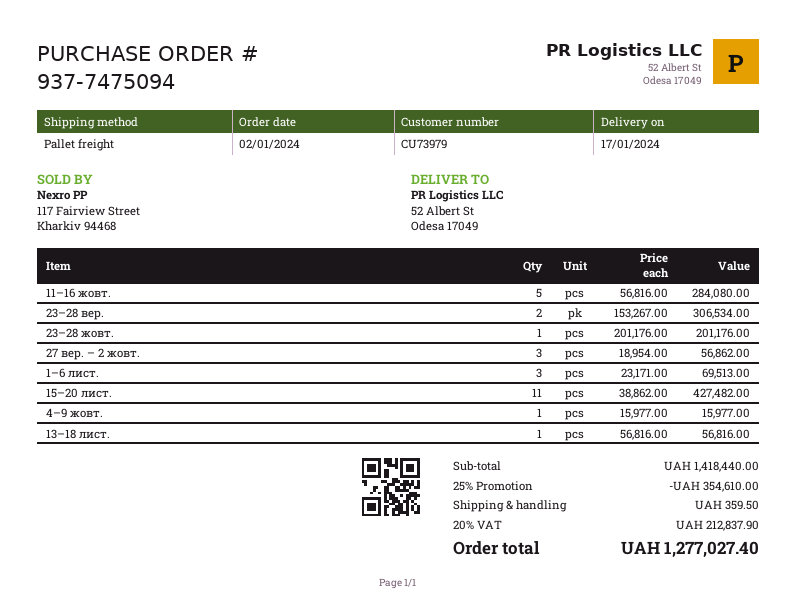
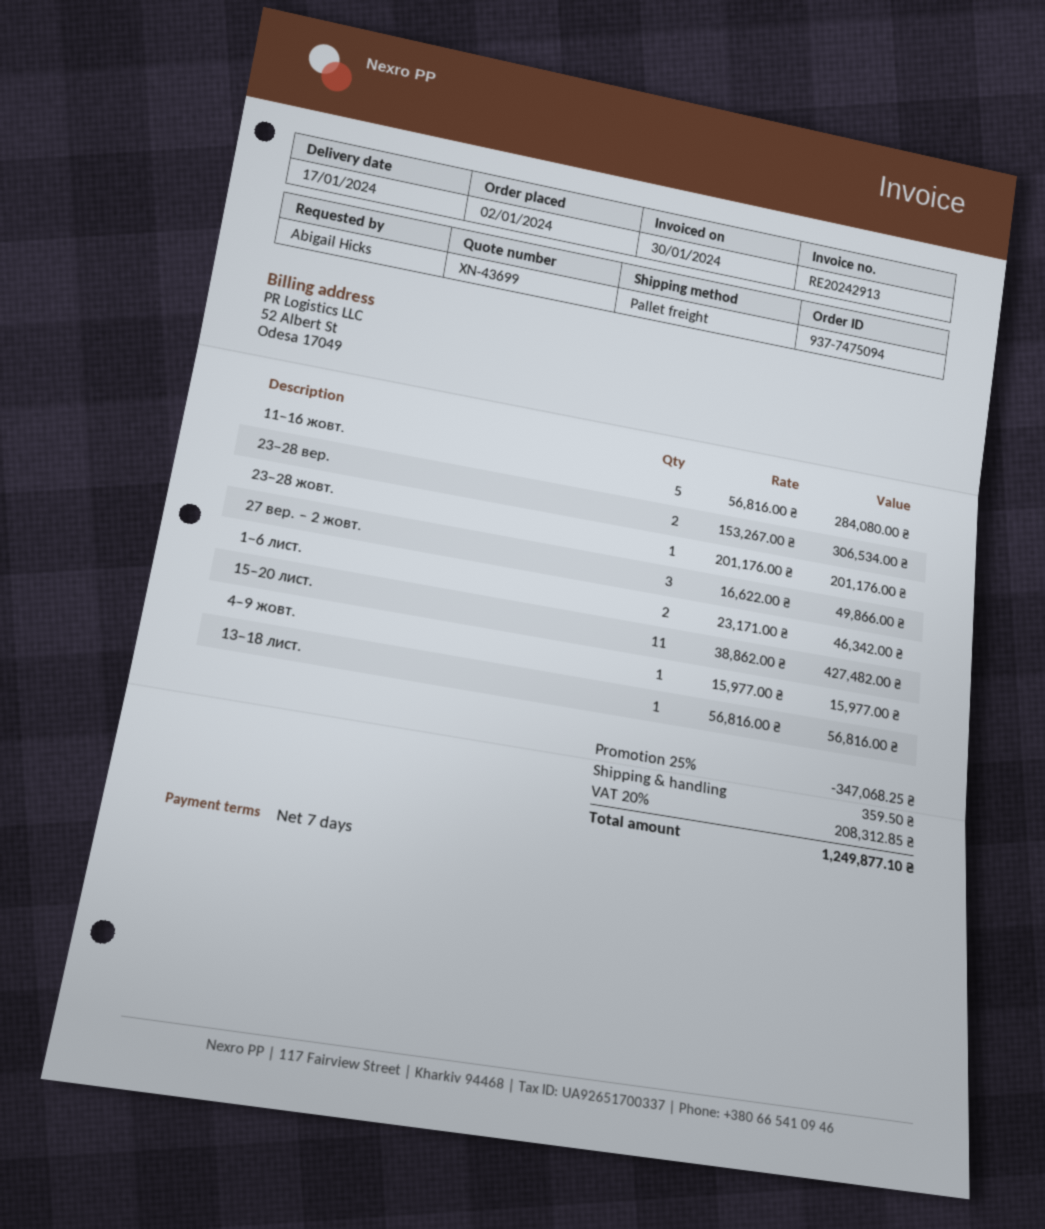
27 вер. – 2 жовт.: 3 x 18954.00 = 56862.00 -> 3 x 16622.00 = 49866.00
1–6 лист.: 3 x 23171.00 = 69513.00 -> 2 x 23171.00 = 46342.00
discount: 25% = 354610.00 -> 25% = 347068.25
tax: 20% = 212837.90 -> 20% = 208312.85
total: 1277027.40 -> 1249877.10

